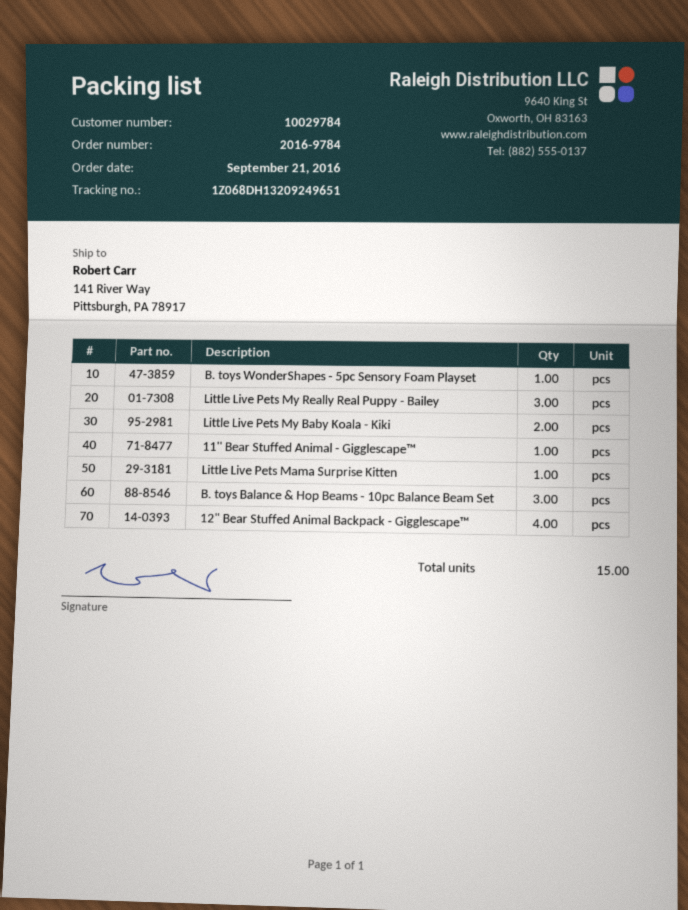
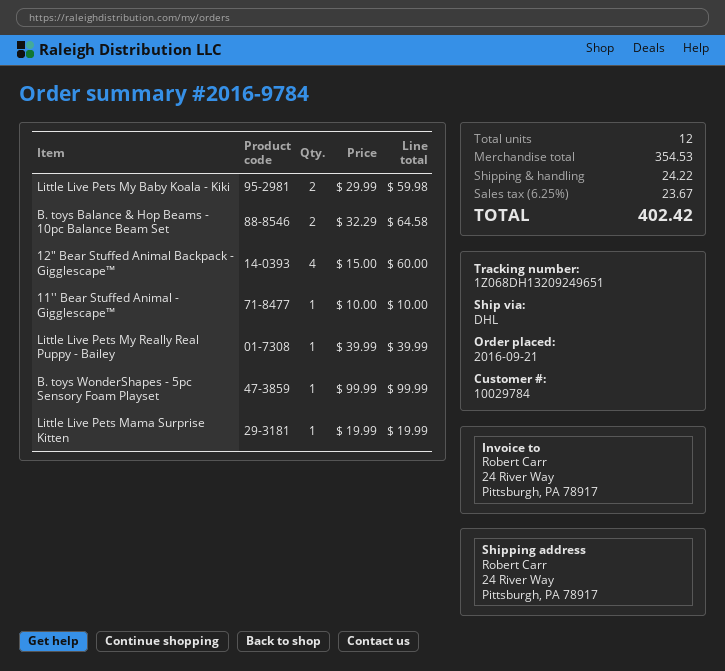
ship to: 141 River Way, Pittsburgh, PA 78917 -> 24 River Way, Pittsburgh, PA 78917
Little Live Pets My Really Real Puppy - Bailey: 3 -> 1
B. toys Balance & Hop Beams - 10pc Balance Beam Set: 3 -> 2
total quantity: 15 -> 12

